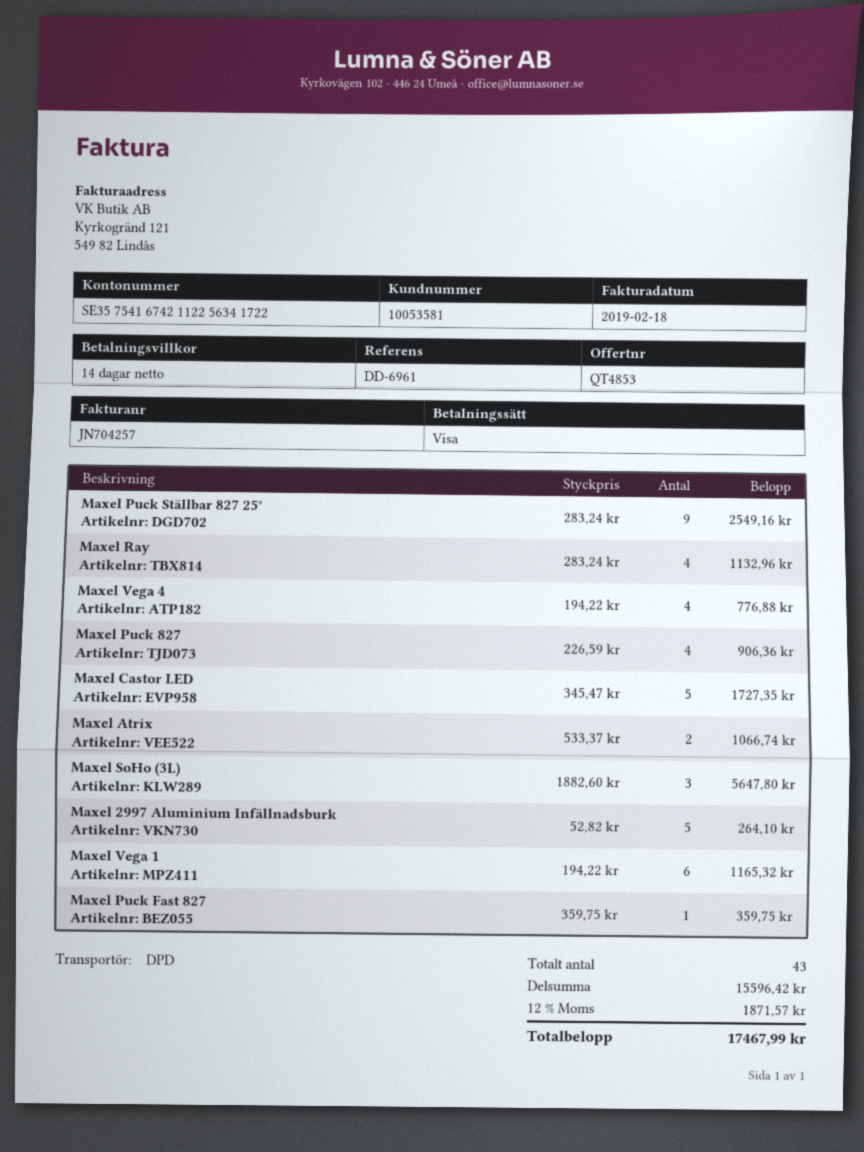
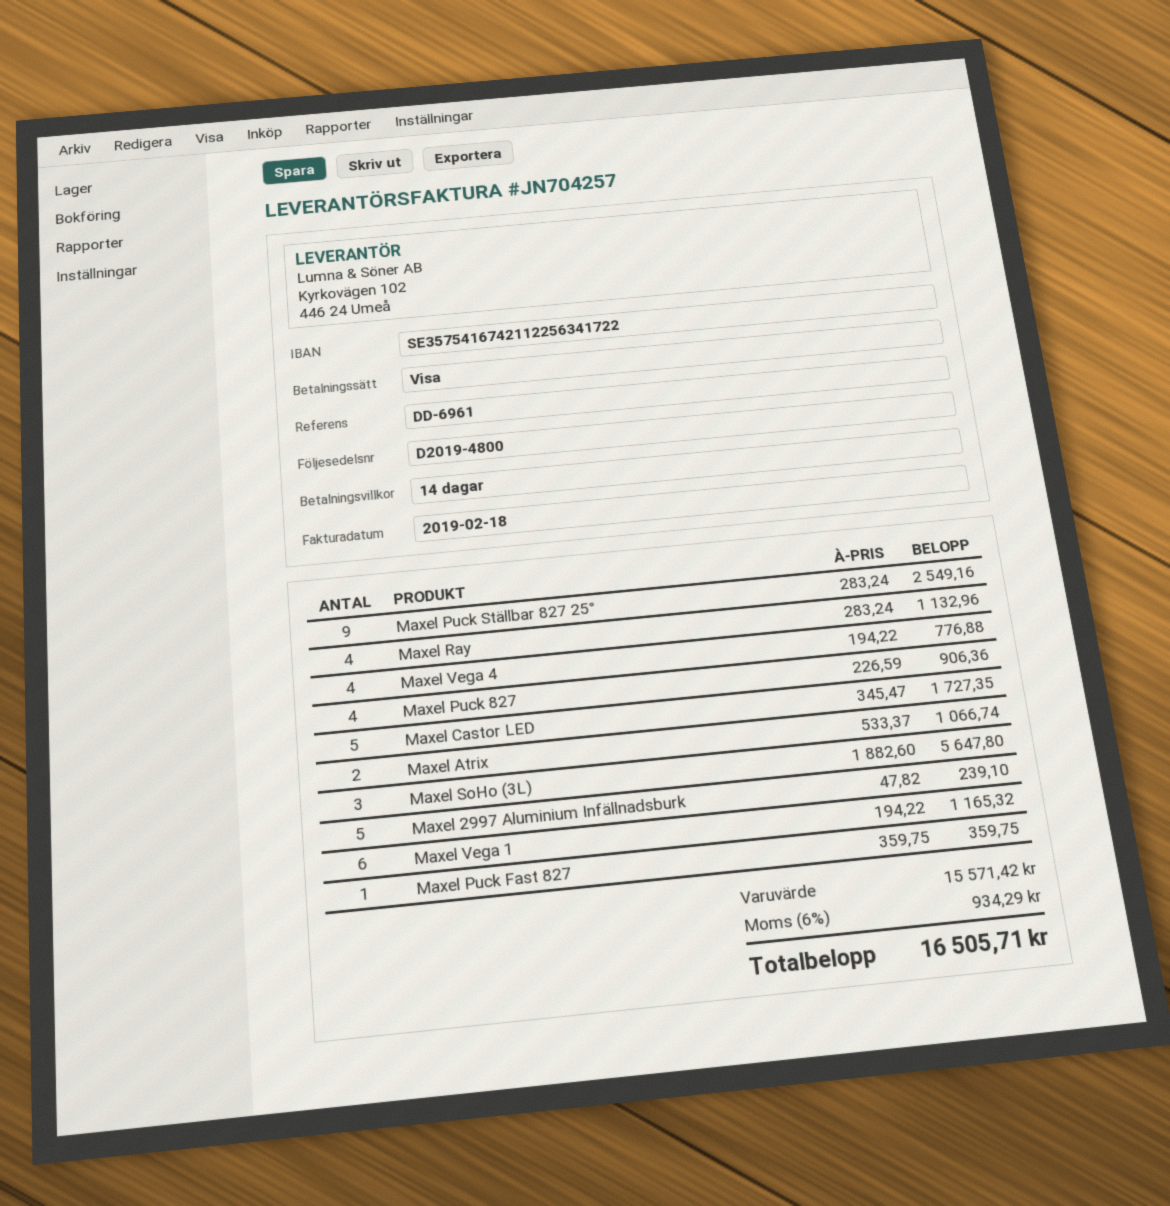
Maxel 2997 Aluminium Infällnadsburk: 5 x 52.82 = 264.10 -> 5 x 47.82 = 239.10
subtotal: 15596.42 -> 15571.42
tax: 12% = 1871.57 -> 6% = 934.29
total: 17467.99 -> 16505.71

